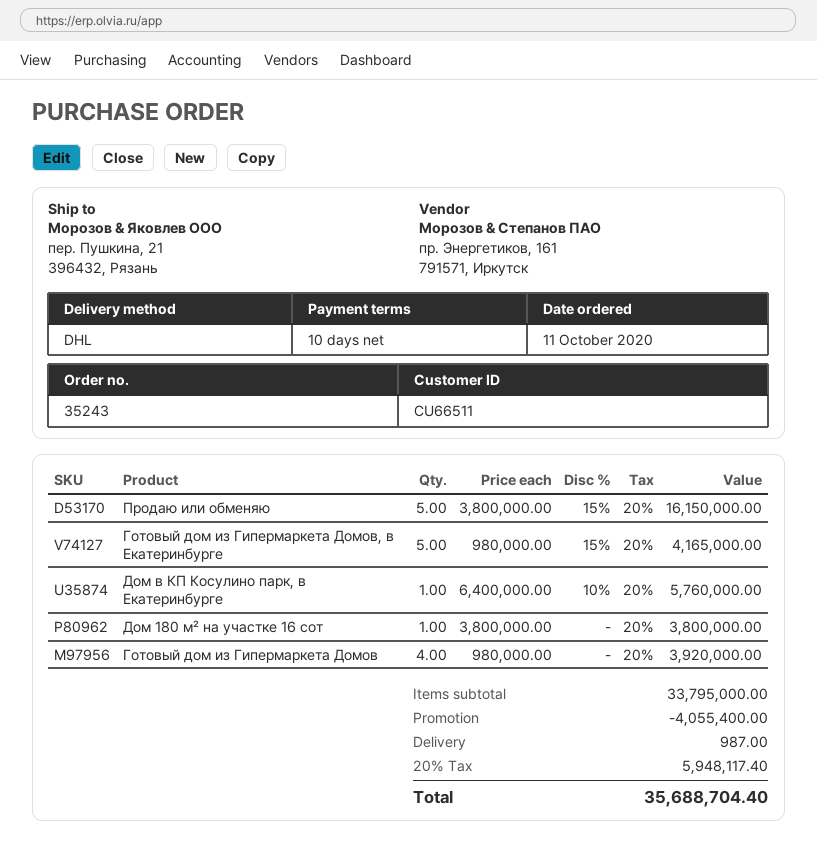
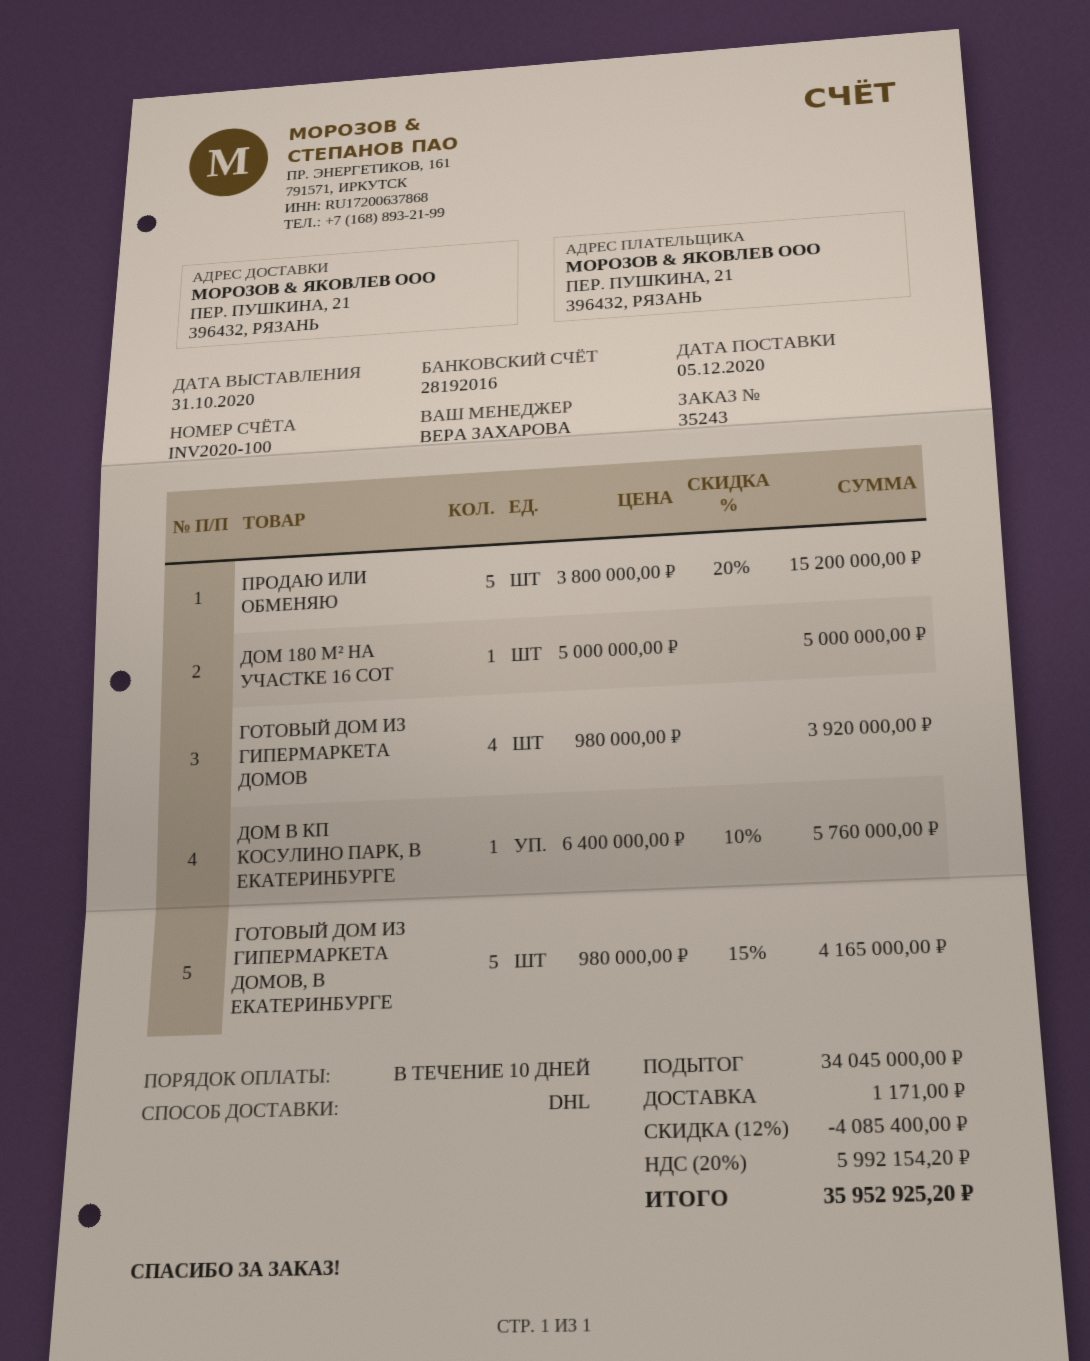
Продаю или обменяю: 5 x 3800000.00 - 15% = 16150000.00 -> 5 x 3800000.00 - 20% = 15200000.00
Дом 180 м² на участке 16 сот: 1 x 3800000.00 = 3800000.00 -> 1 x 5000000.00 = 5000000.00
subtotal: 33795000.00 -> 34045000.00
discount: 4055400.00 -> 4085400.00
shipping: 987.00 -> 1171.00
tax: 20% = 5948117.40 -> 20% = 5992154.20
total: 35688704.40 -> 35952925.20

